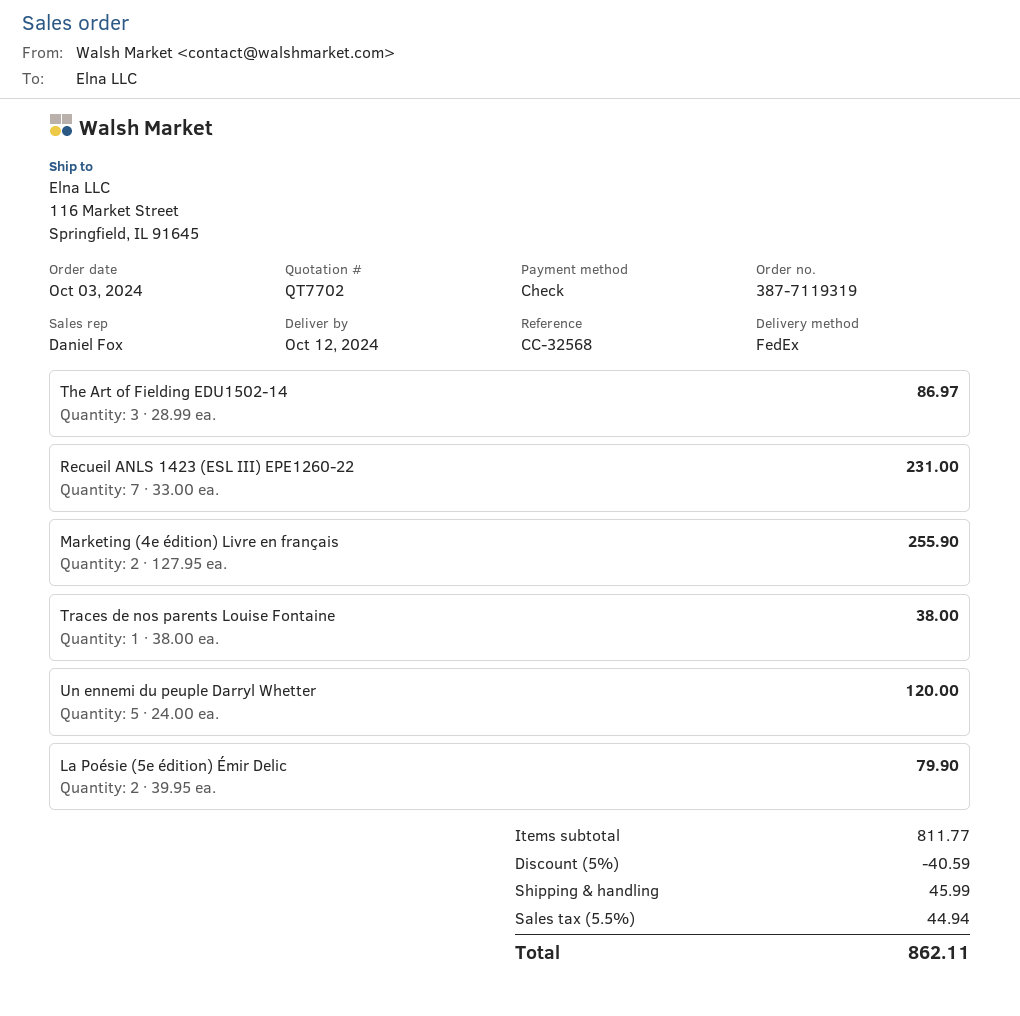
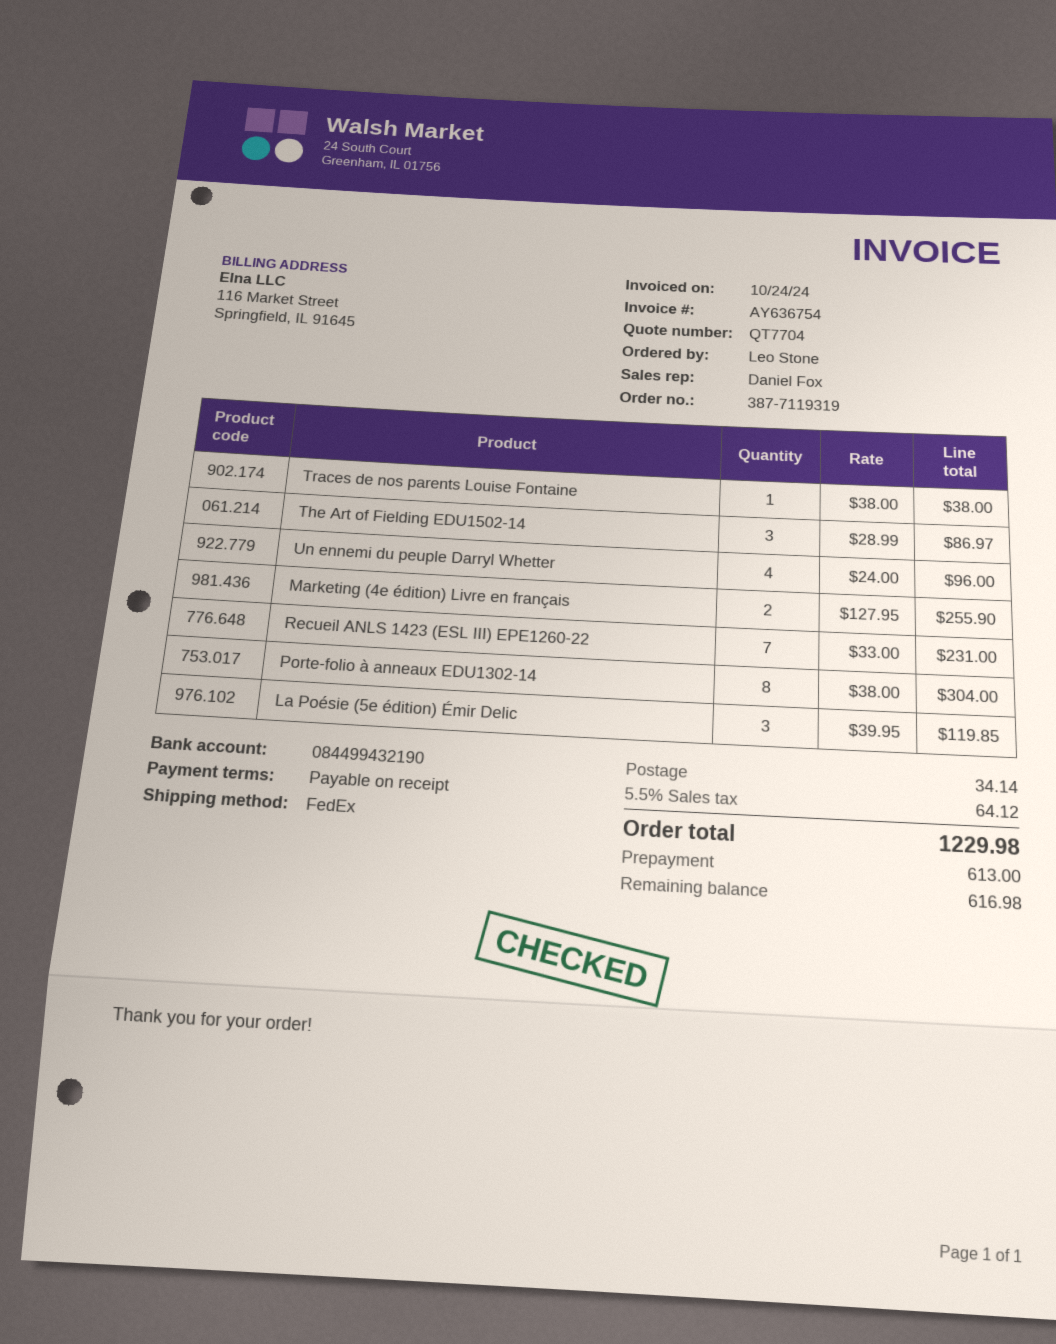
quote number: QT7702 -> QT7704
Un ennemi du peuple Darryl Whetter: 5 x 24.00 = 120.00 -> 4 x 24.00 = 96.00
La Poésie (5e édition) Émir Delic: 2 x 39.95 = 79.90 -> 3 x 39.95 = 119.85
Porte-folio à anneaux EDU1302-14: none -> 8 x 38.00 = 304.00
discount: 5% = 40.59 -> none
shipping: 45.99 -> 34.14
tax: 5.5% = 44.94 -> 5.5% = 64.12
total: 862.11 -> 1229.98

